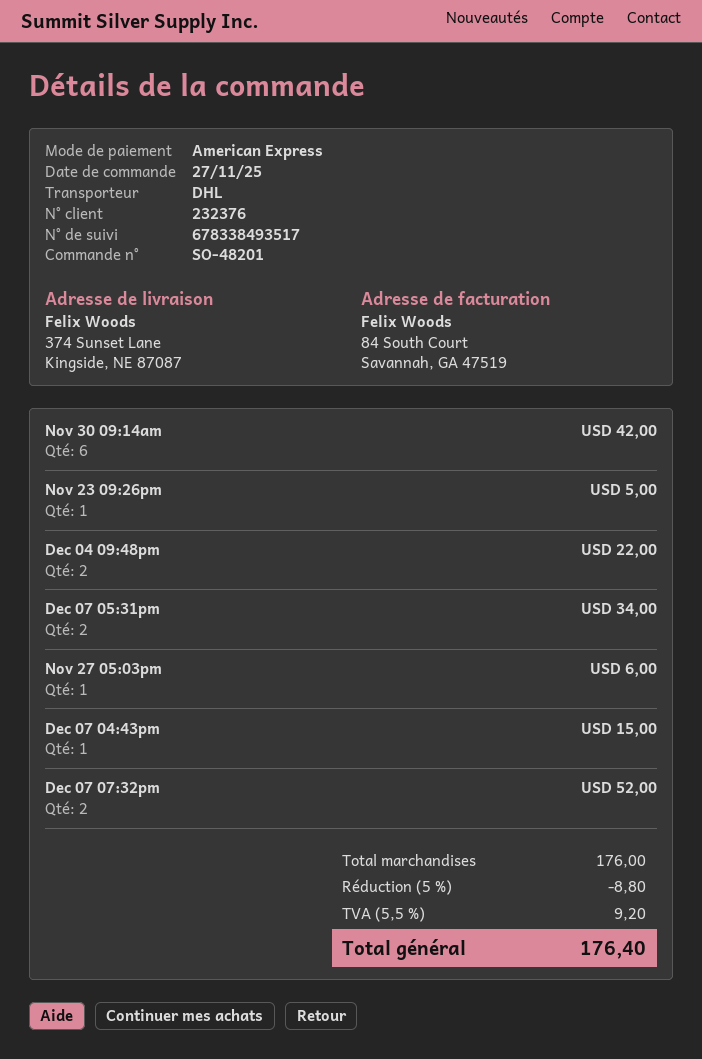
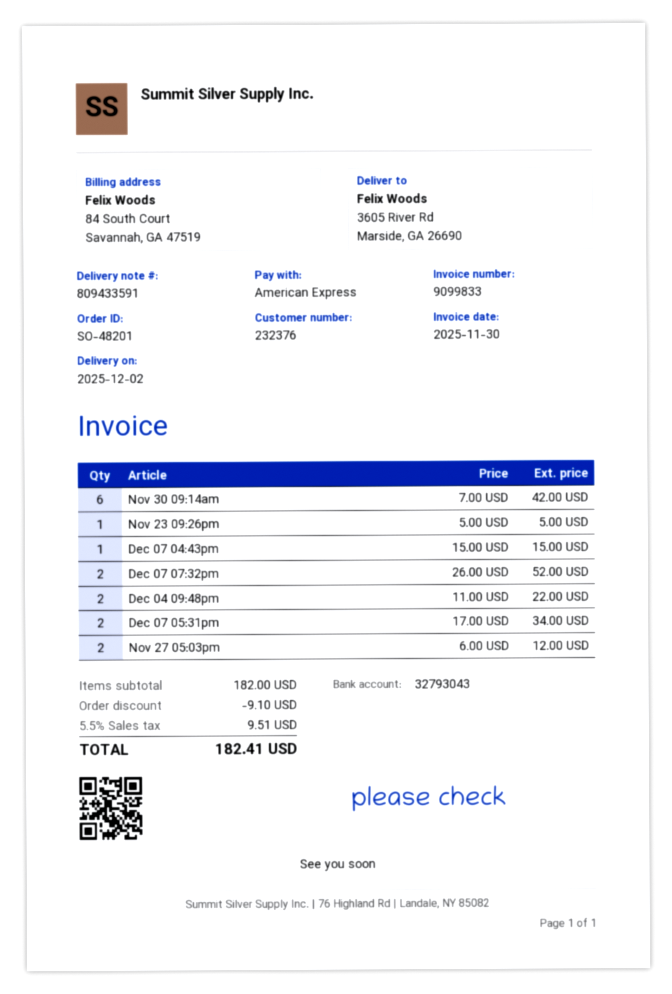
ship to: 374 Sunset Lane, Kingside, NE 87087 -> 3605 River Rd, Marside, GA 26690
Nov 27 05:03pm: 1 for 6.00 -> 2 for 12.00
subtotal: 176.00 -> 182.00
discount: 8.80 -> 9.10
tax: 5.5% = 9.20 -> 5.5% = 9.51
total: 176.40 -> 182.41

